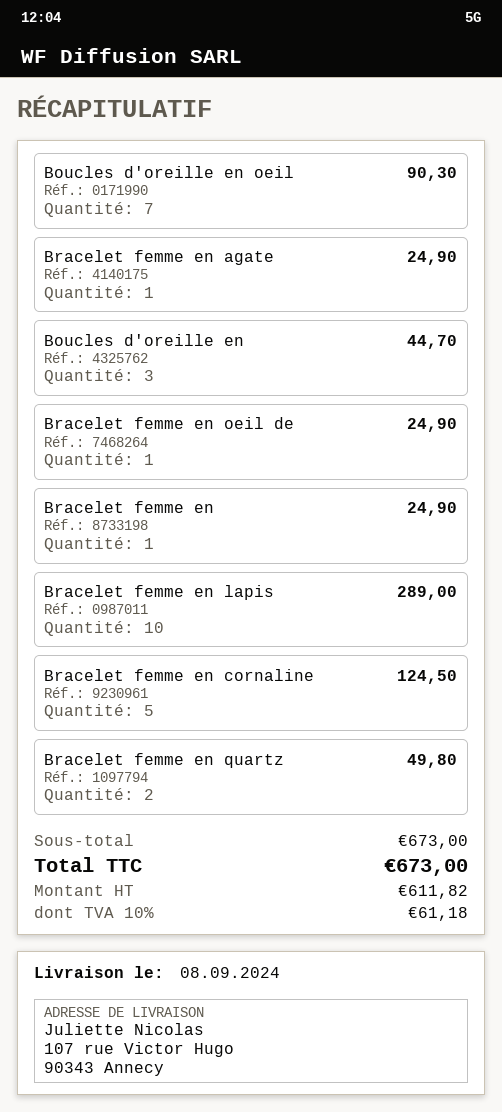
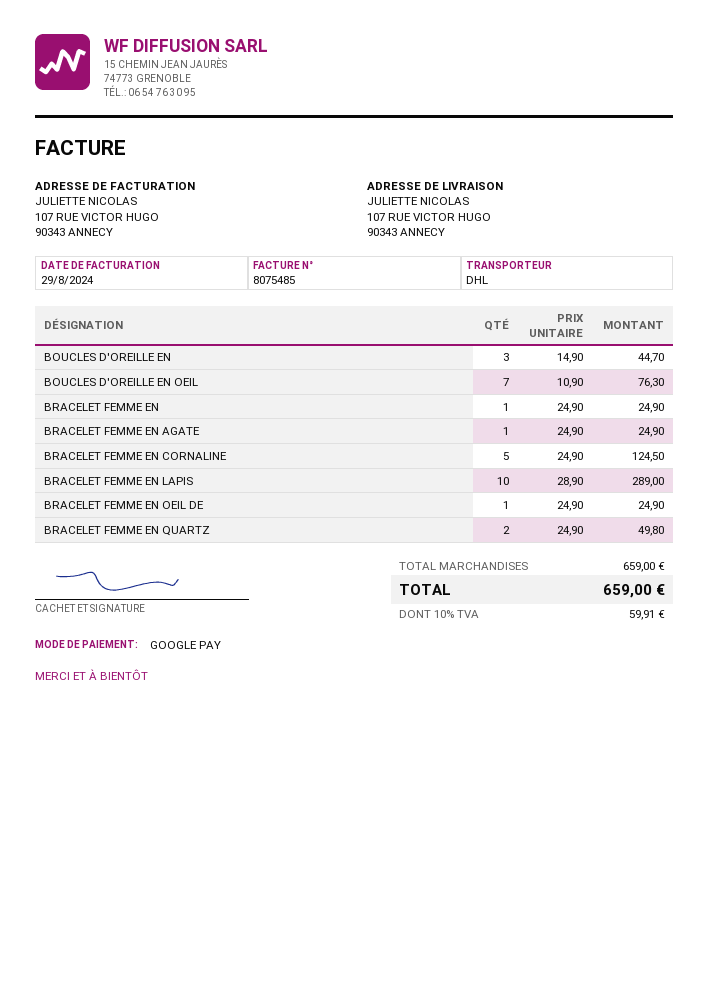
Boucles d'oreille en oeil: 7 for 90.30 -> 7 for 76.30
subtotal: 673.00 -> 659.00
tax: 10% = 61.18 -> 10% = 59.91
total: 673.00 -> 659.00

